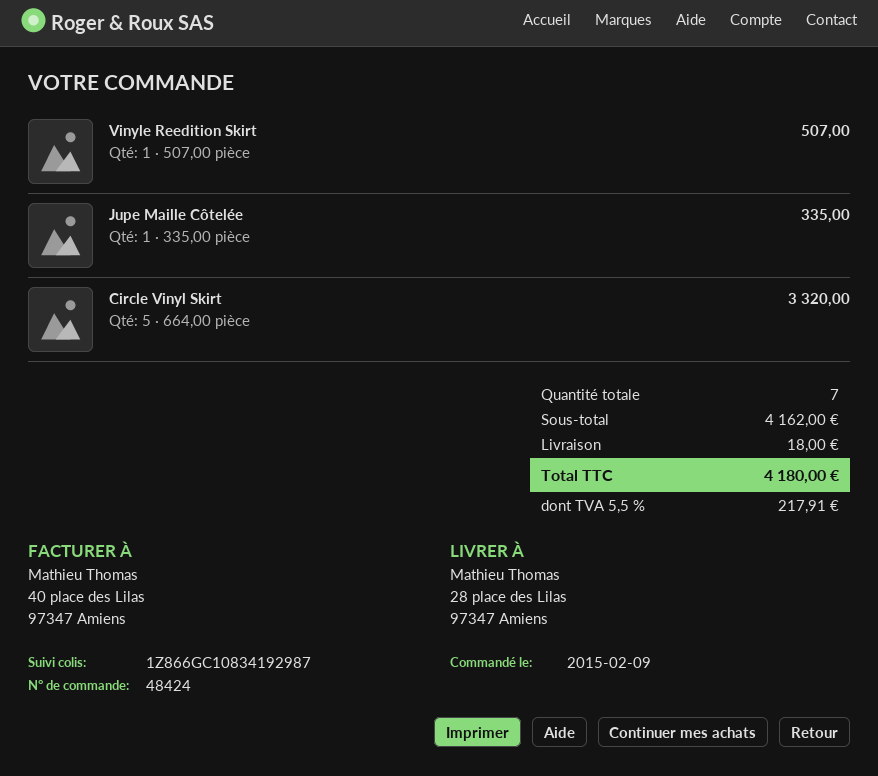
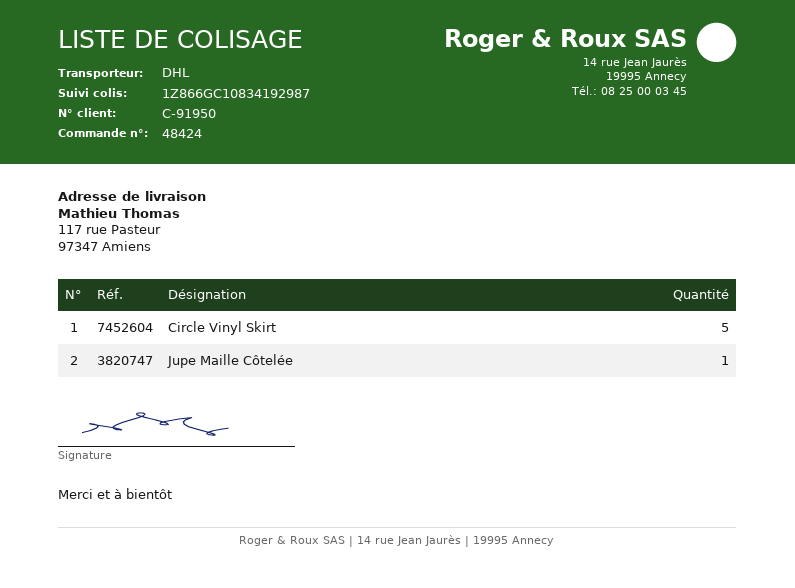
ship to: 28 place des Lilas, 97347 Amiens -> 117 rue Pasteur, 97347 Amiens
Vinyle Reedition Skirt: 1 -> none

